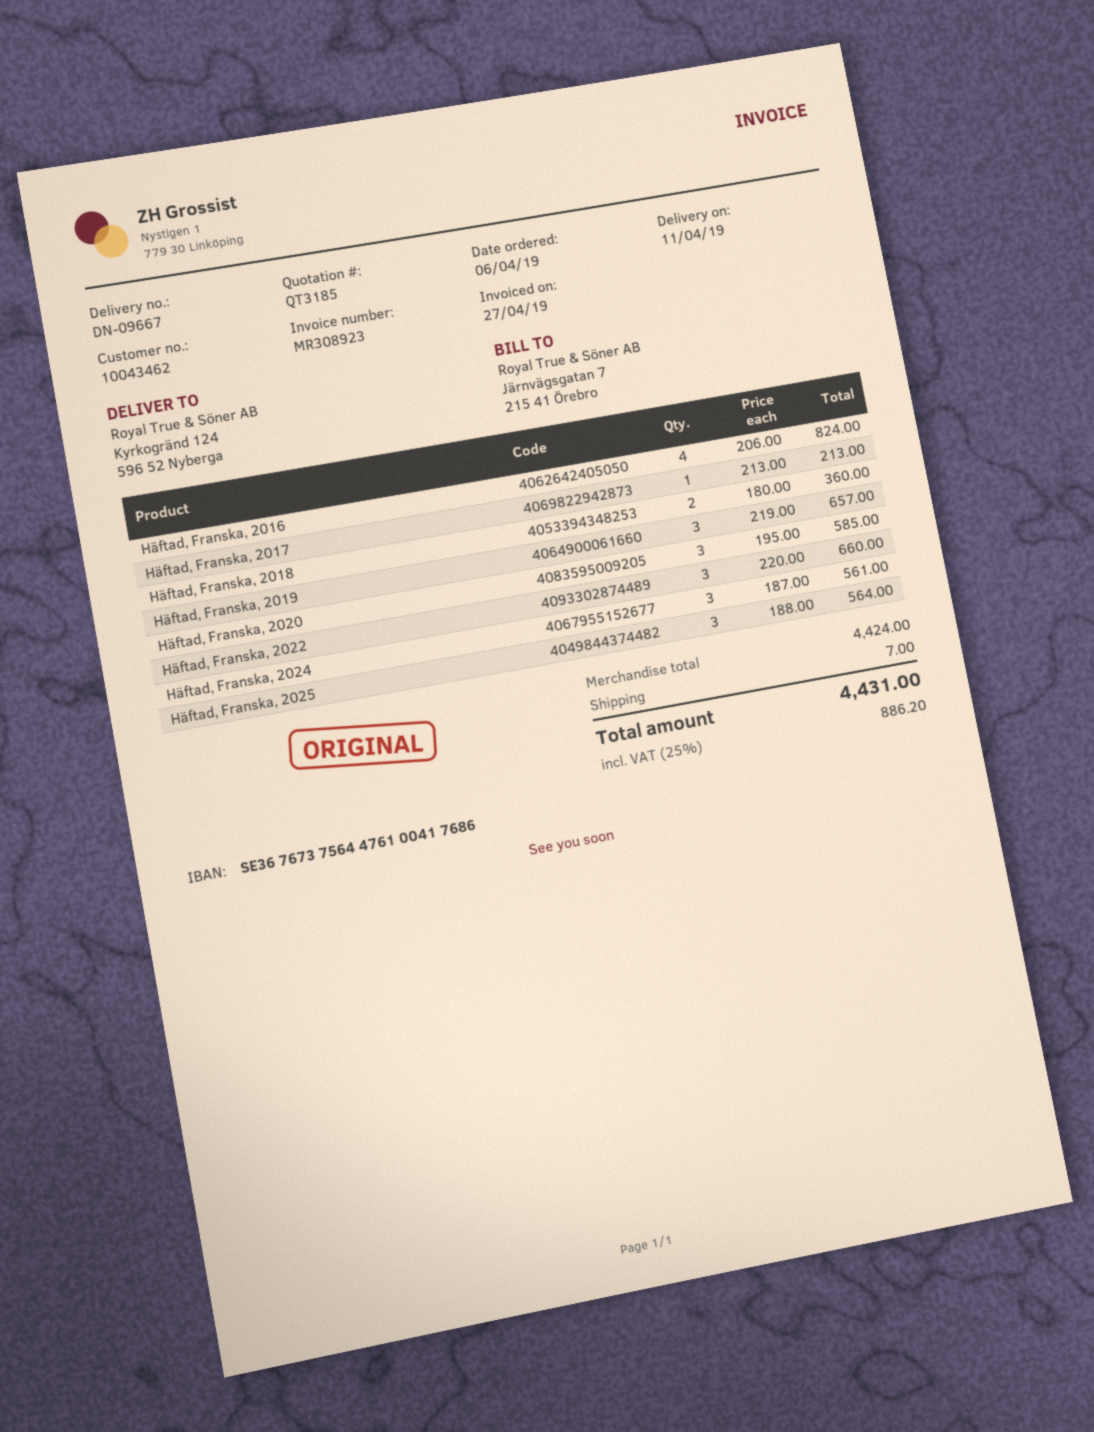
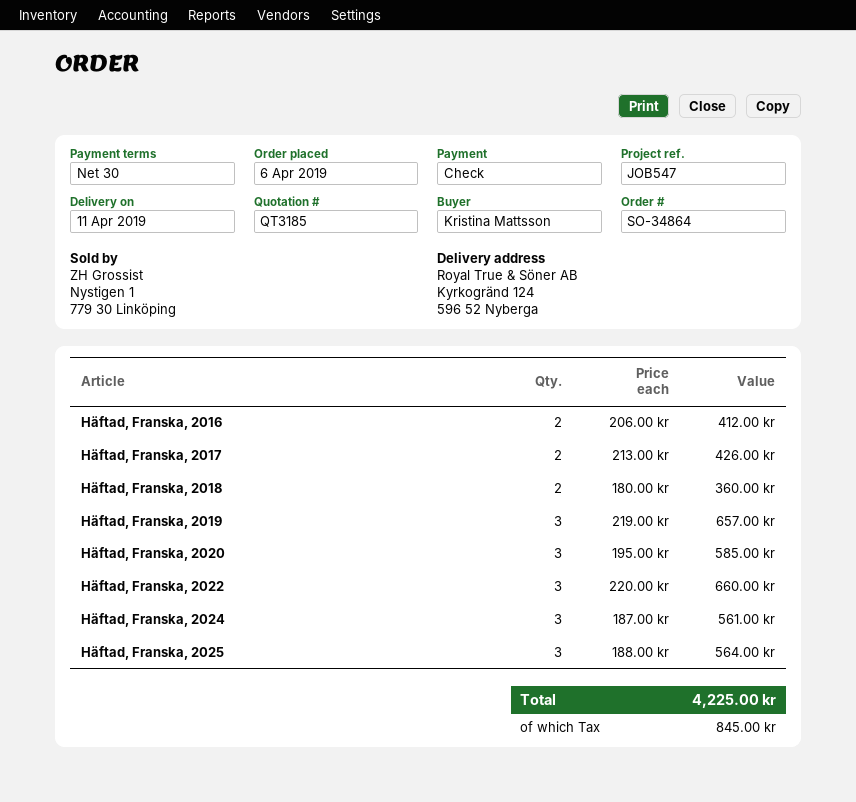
Häftad, Franska, 2016: 4 x 206.00 = 824.00 -> 2 x 206.00 = 412.00
Häftad, Franska, 2017: 1 x 213.00 = 213.00 -> 2 x 213.00 = 426.00
shipping: 7.00 -> none
tax: 886.20 -> 845.00
total: 4431.00 -> 4225.00

